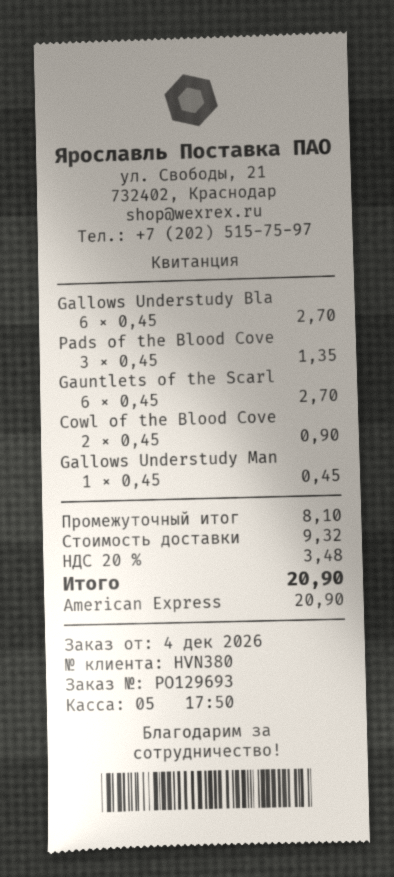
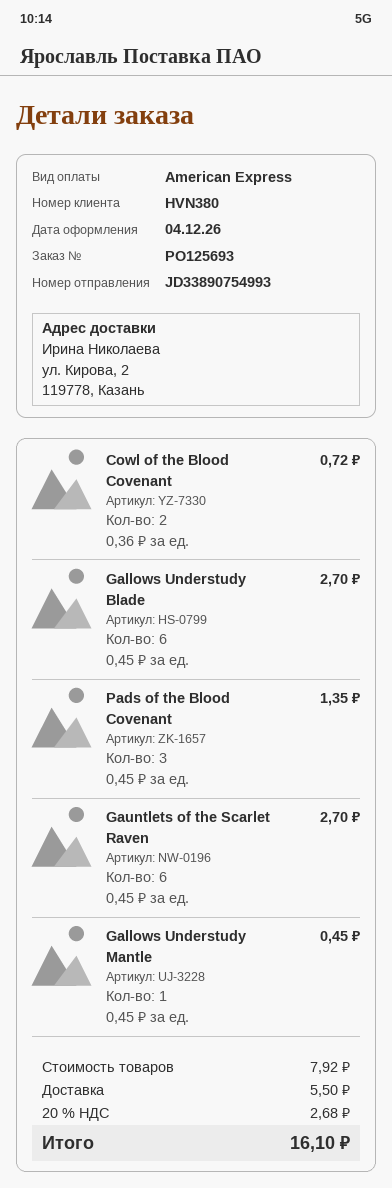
order number: PO129693 -> PO125693
Cowl of the Blood Cove: 2 x 0.45 = 0.90 -> 2 x 0.36 = 0.72
subtotal: 8.10 -> 7.92
shipping: 9.32 -> 5.50
tax: 20% = 3.48 -> 20% = 2.68
total: 20.90 -> 16.10

